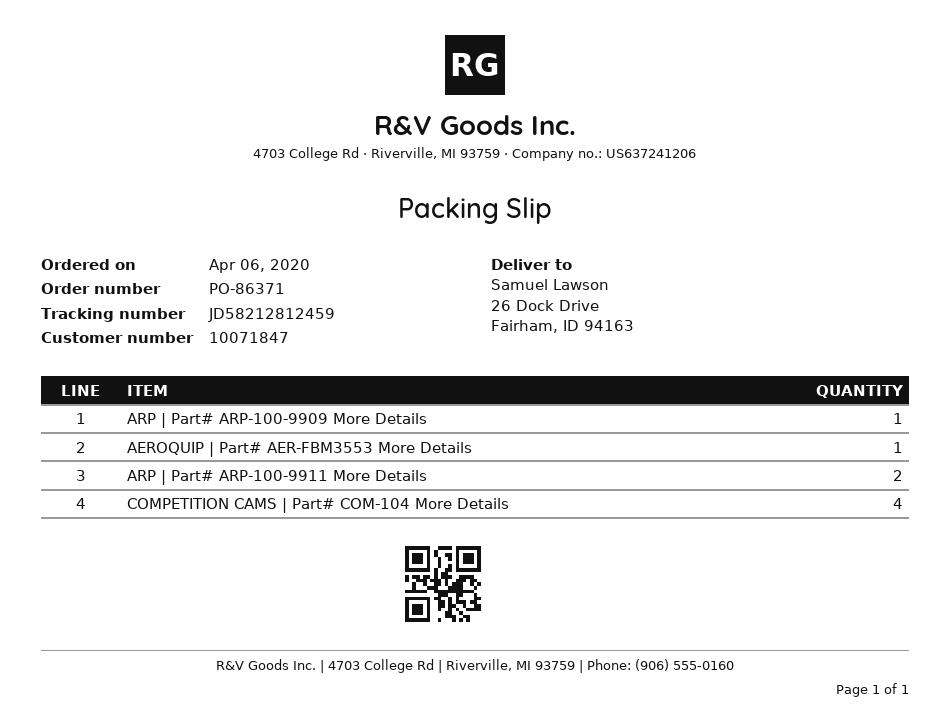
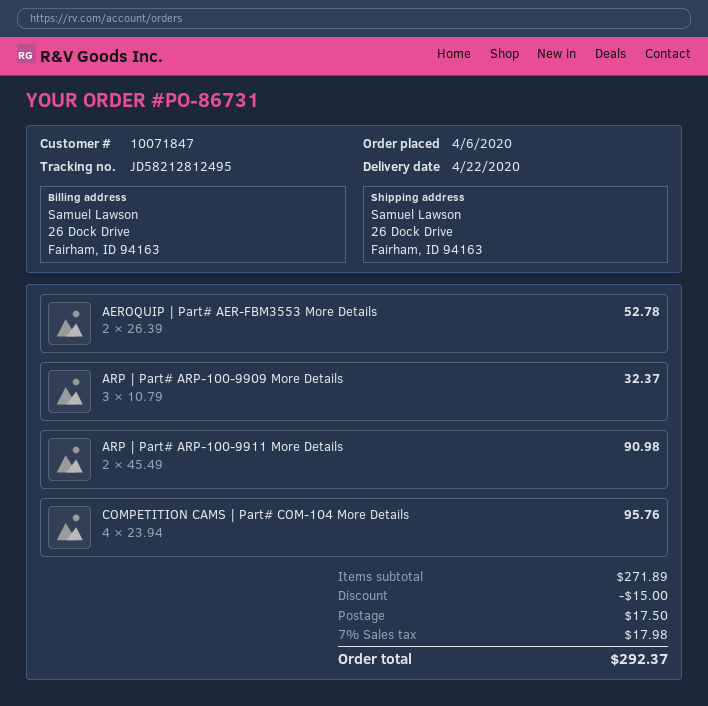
order number: PO-86371 -> PO-86731
tracking number: JD58212812459 -> JD58212812495
ARP | Part# ARP-100-9909 More Details: 1 -> 3
AEROQUIP | Part# AER-FBM3553 More Details: 1 -> 2

